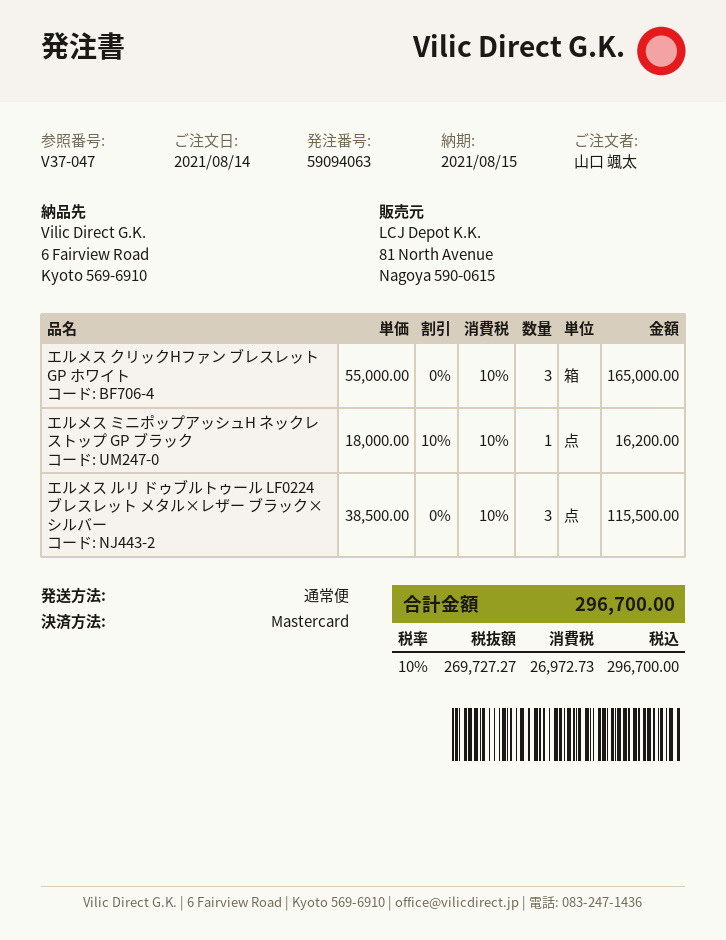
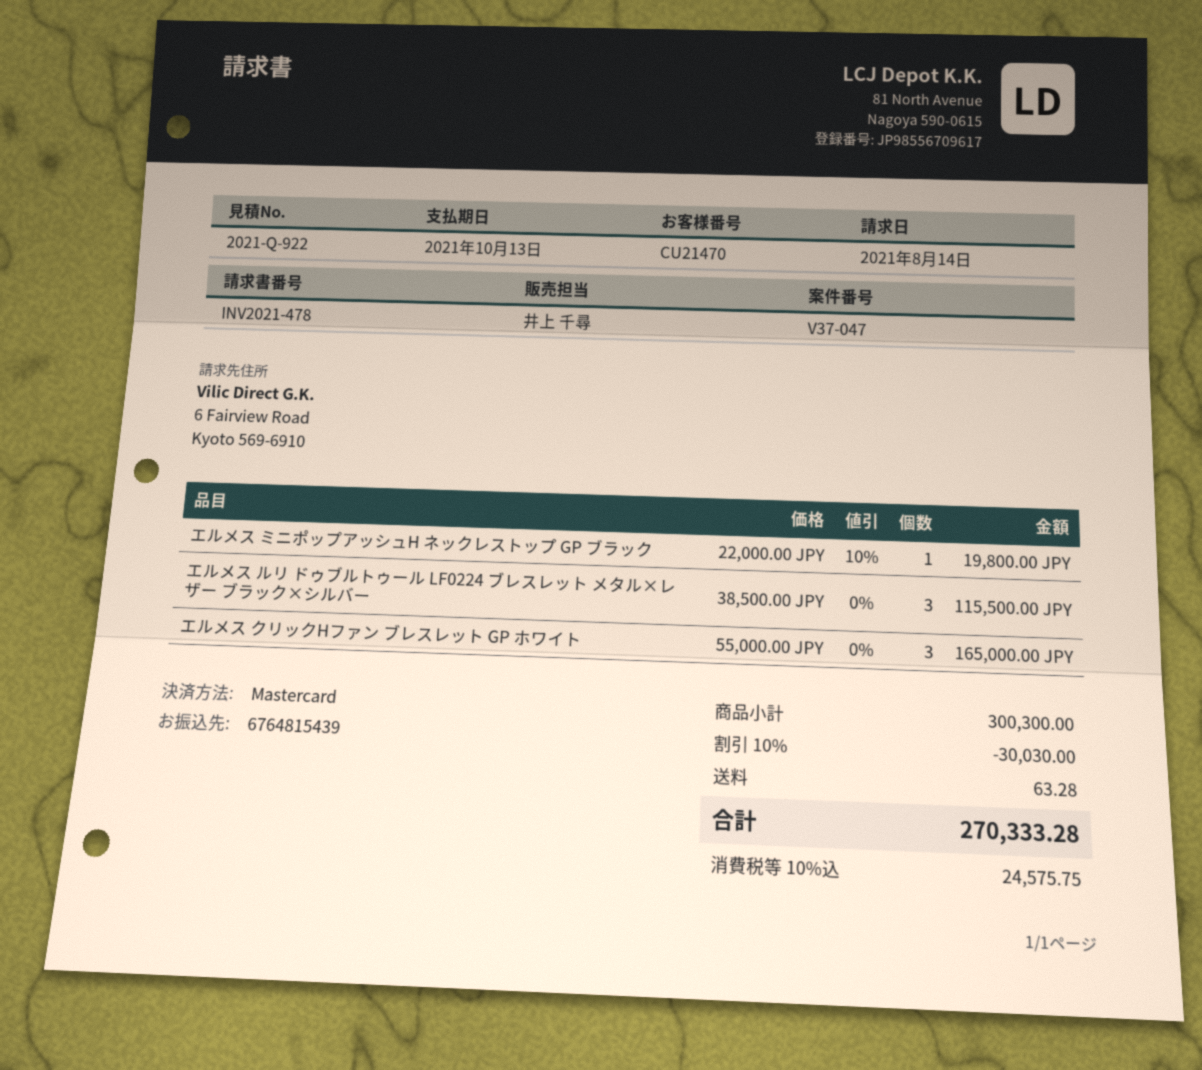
エルメス ミニポップアッシュH ネックレストップ GP ブラック: 1 x 18000.00 - 10% = 16200.00 -> 1 x 22000.00 - 10% = 19800.00
discount: none -> 10% = 30030.00
shipping: none -> 63.28
tax: 10% = 26972.73 -> 10% = 24575.75
total: 296700.00 -> 270333.28

